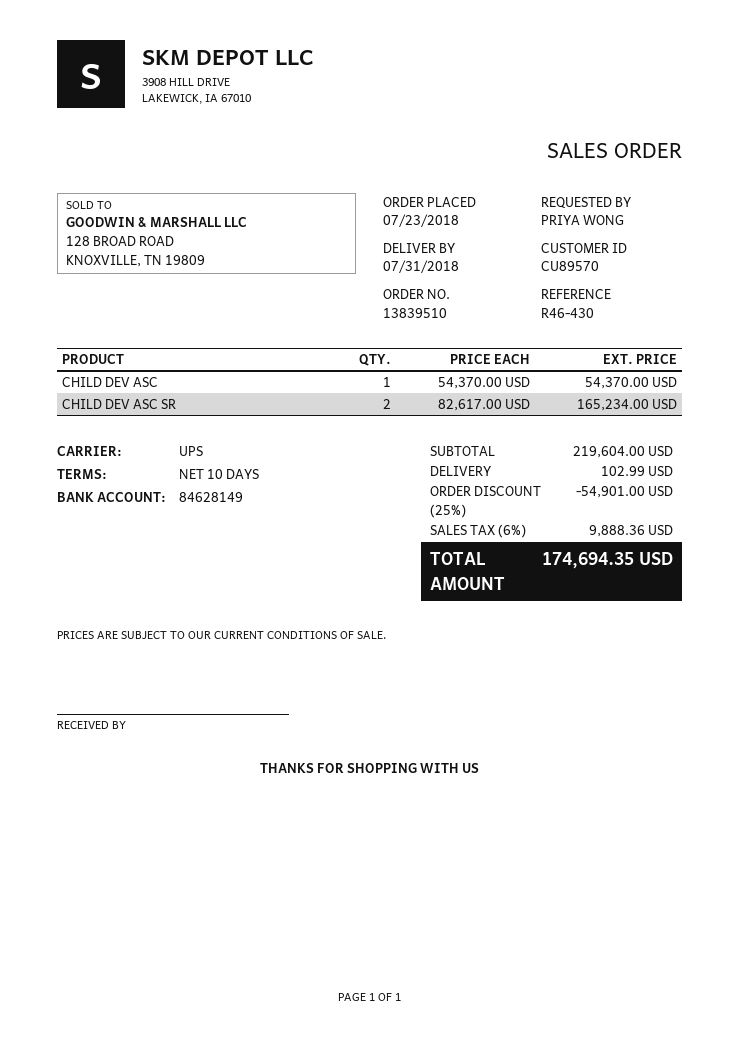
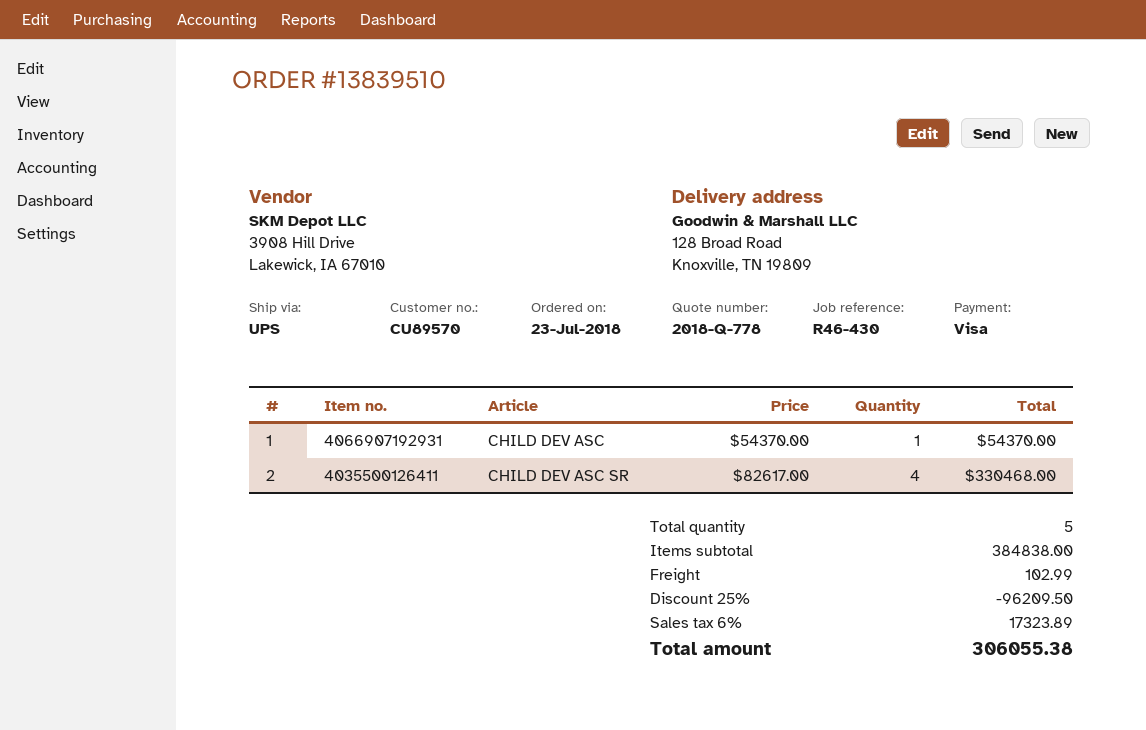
CHILD DEV ASC SR: 2 x 82617.00 = 165234.00 -> 4 x 82617.00 = 330468.00
subtotal: 219604.00 -> 384838.00
discount: 25% = 54901.00 -> 25% = 96209.50
tax: 6% = 9888.36 -> 6% = 17323.89
total: 174694.35 -> 306055.38

